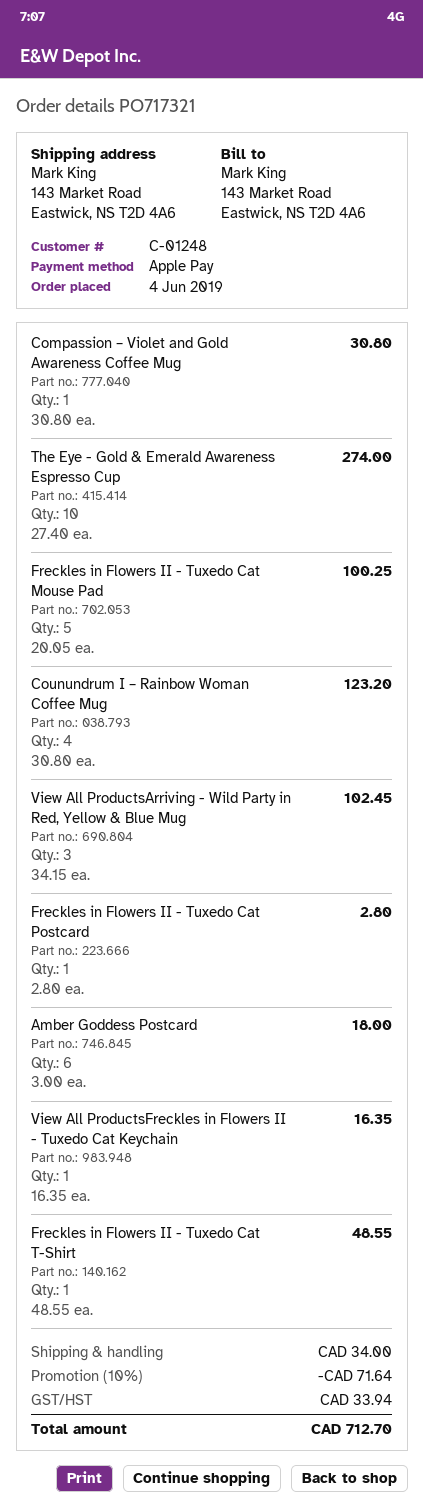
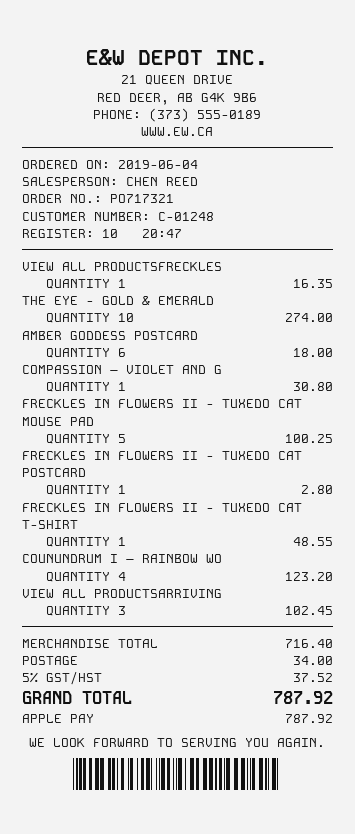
discount: 10% = 71.64 -> none
tax: 33.94 -> 37.52
total: 712.70 -> 787.92

